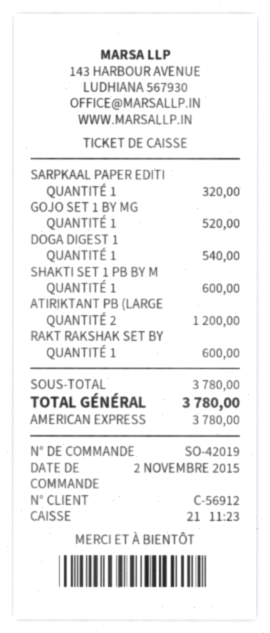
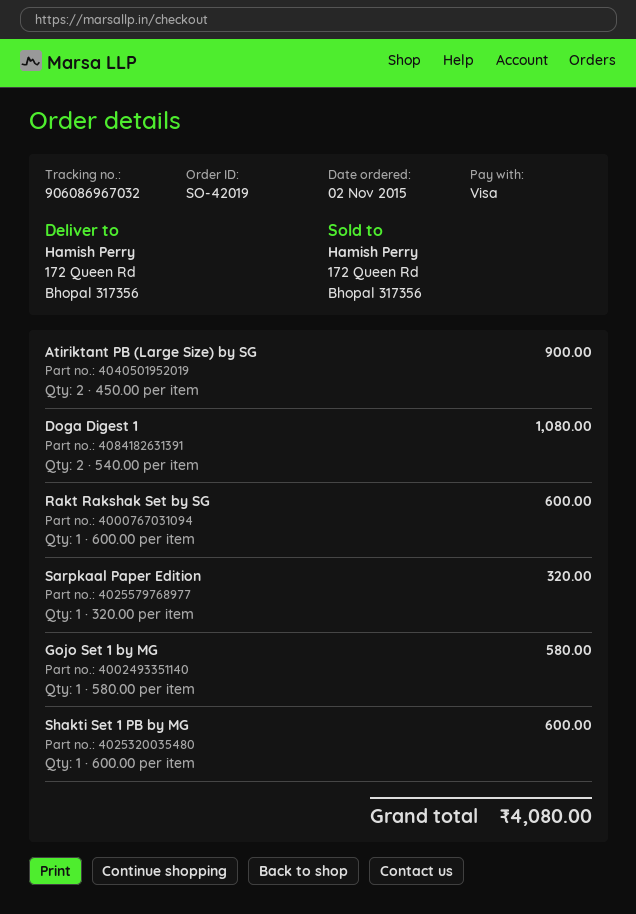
payment method: American Express -> Visa
GOJO SET 1 BY MG: 1 for 520.00 -> 1 for 580.00
DOGA DIGEST 1: 1 for 540.00 -> 2 for 1080.00
ATIRIKTANT PB (LARGE: 2 for 1200.00 -> 2 for 900.00
total: 3780.00 -> 4080.00

